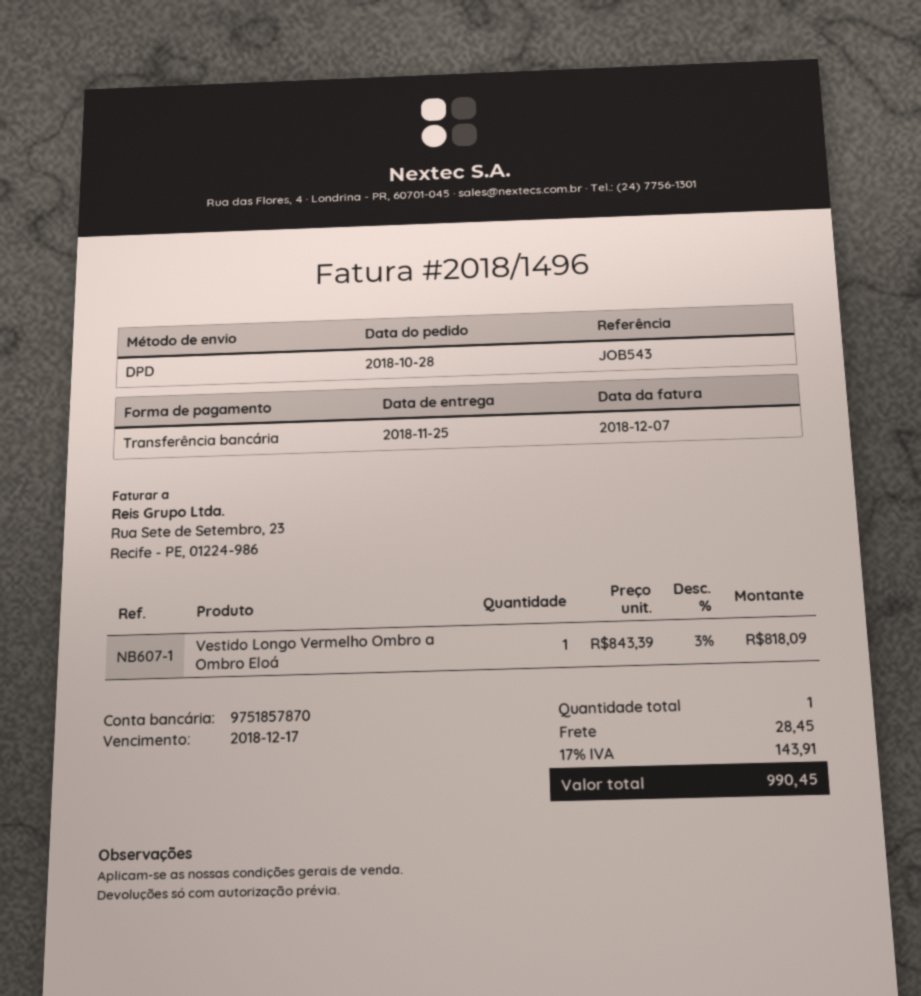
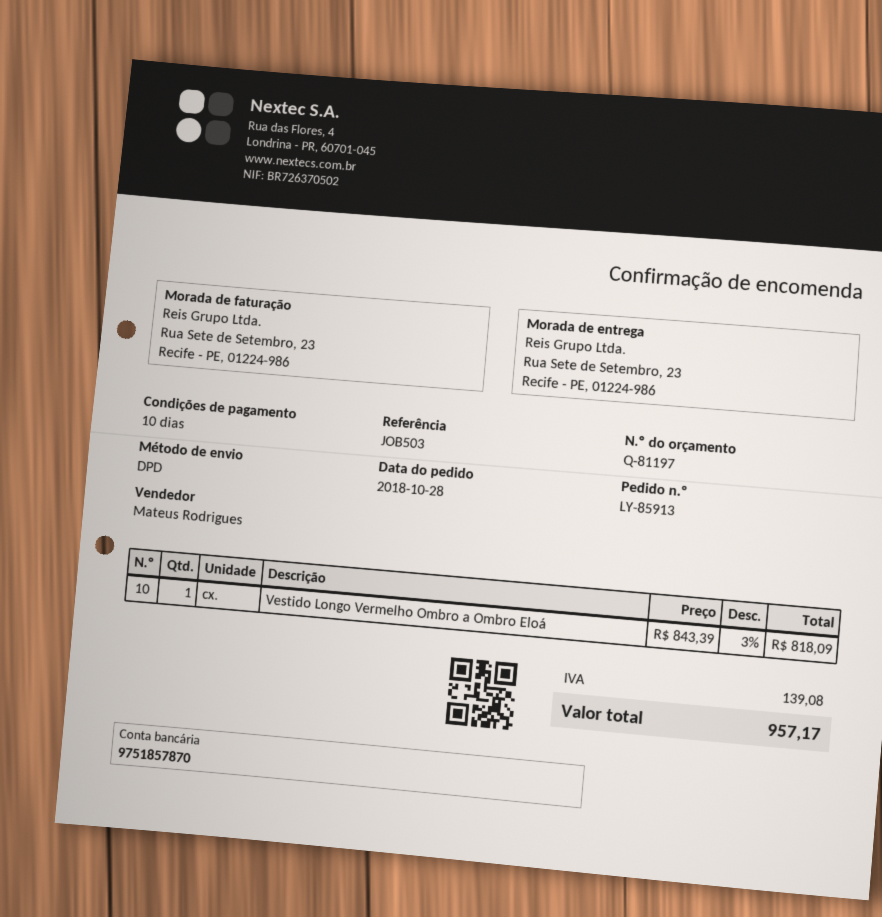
reference: JOB543 -> JOB503
shipping: 28.45 -> none
tax: 143.91 -> 139.08
total: 990.45 -> 957.17

